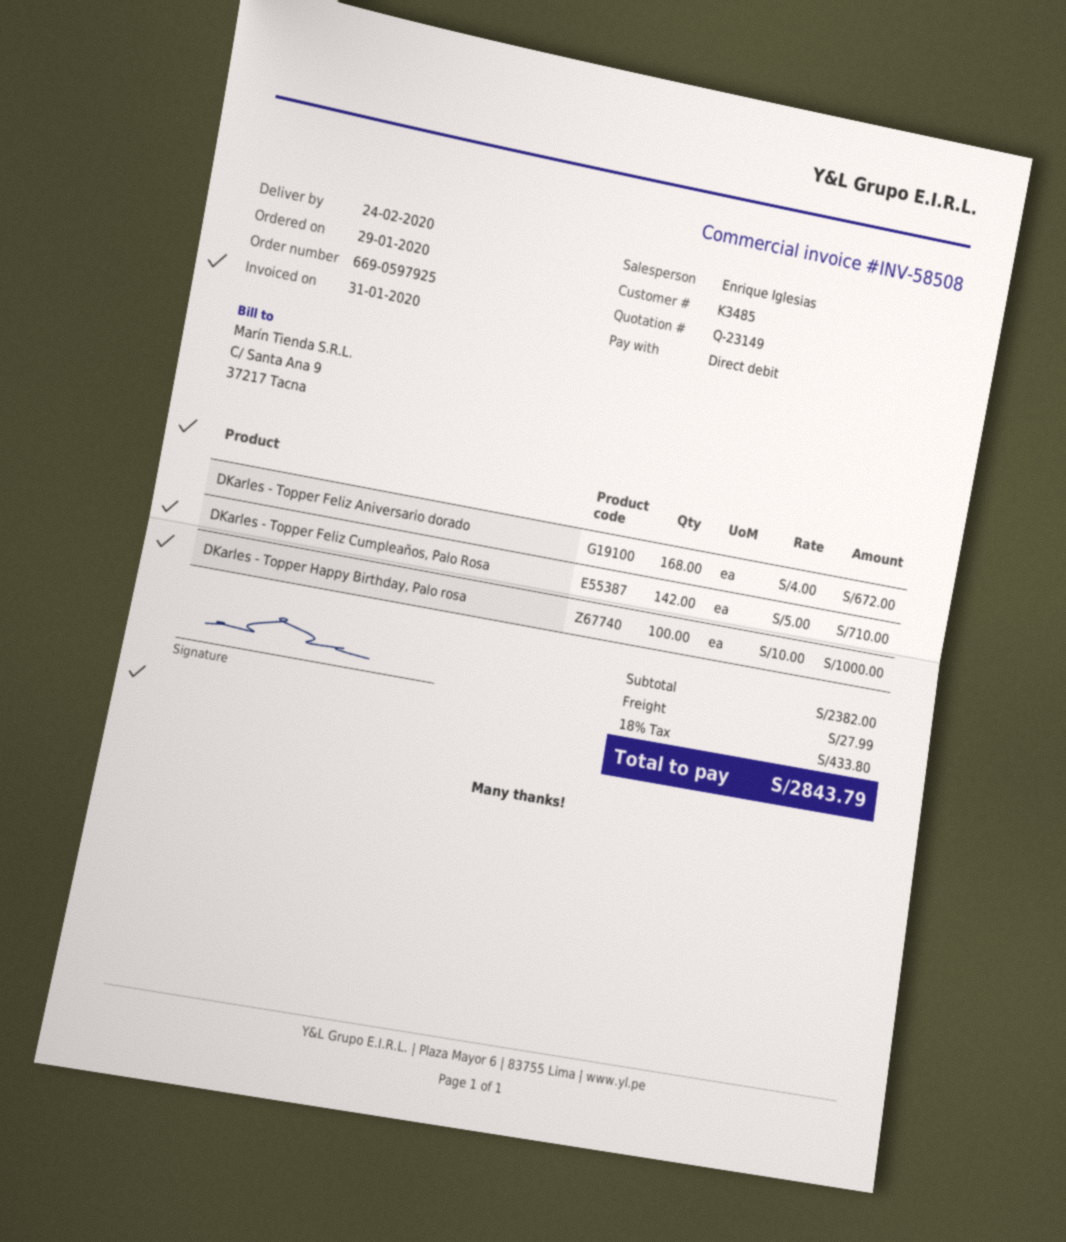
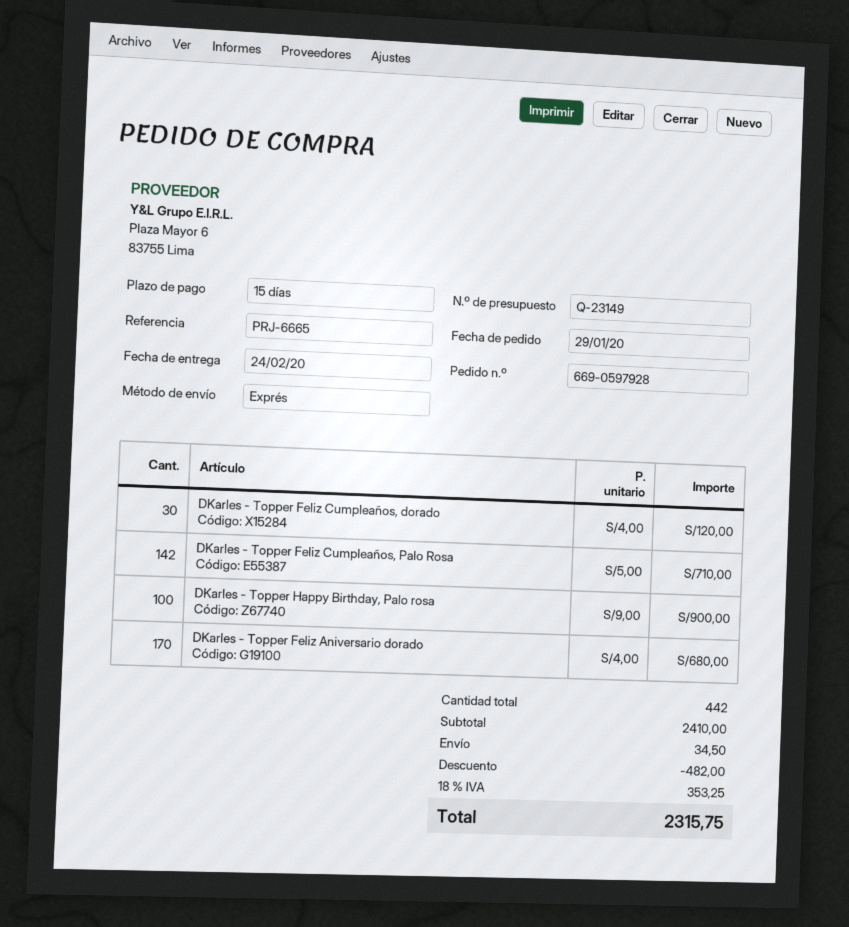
order number: 669-0597925 -> 669-0597928
DKarles - Topper Feliz Aniversario dorado: 168 x 4.00 = 672.00 -> 170 x 4.00 = 680.00
DKarles - Topper Happy Birthday, Palo rosa: 100 x 10.00 = 1000.00 -> 100 x 9.00 = 900.00
DKarles - Topper Feliz Cumpleaños, dorado: none -> 30 x 4.00 = 120.00
subtotal: 2382.00 -> 2410.00
discount: none -> 482.00
shipping: 27.99 -> 34.50
tax: 18% = 433.80 -> 18% = 353.25
total: 2843.79 -> 2315.75

